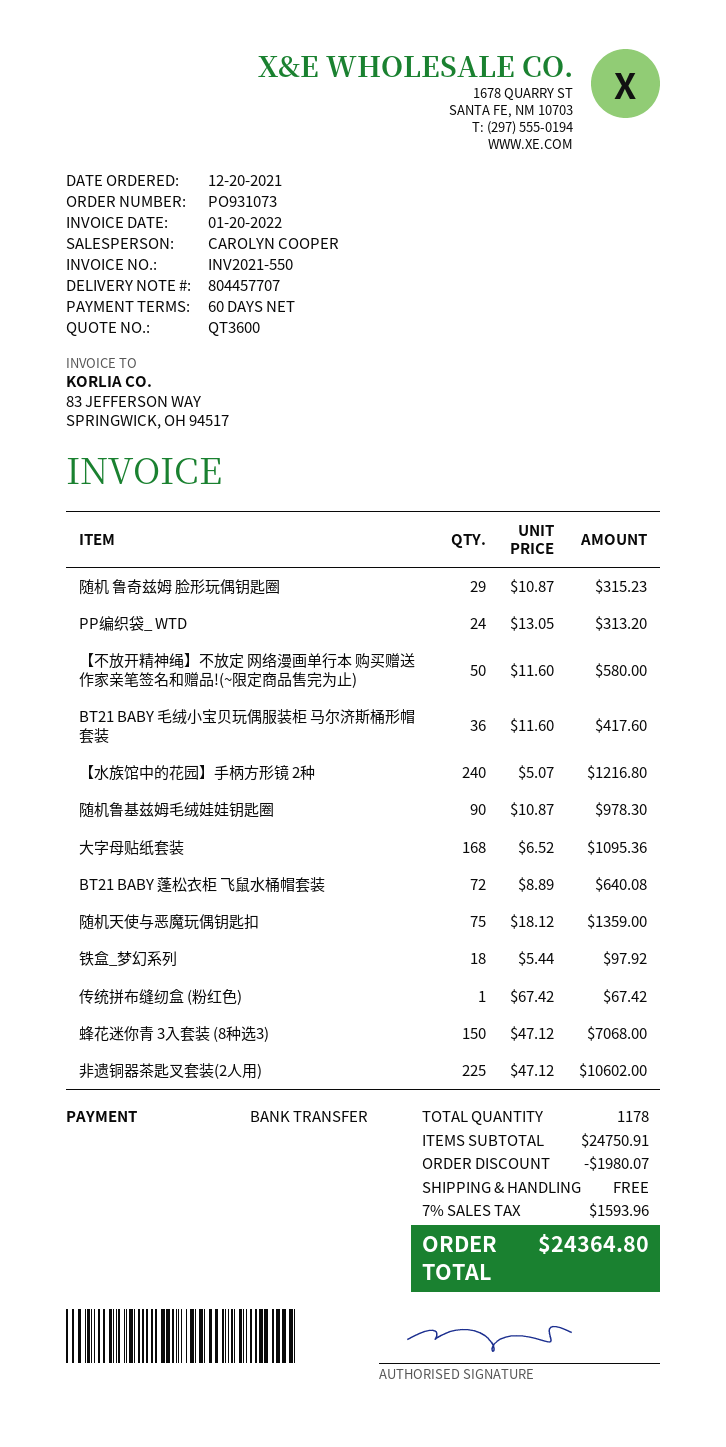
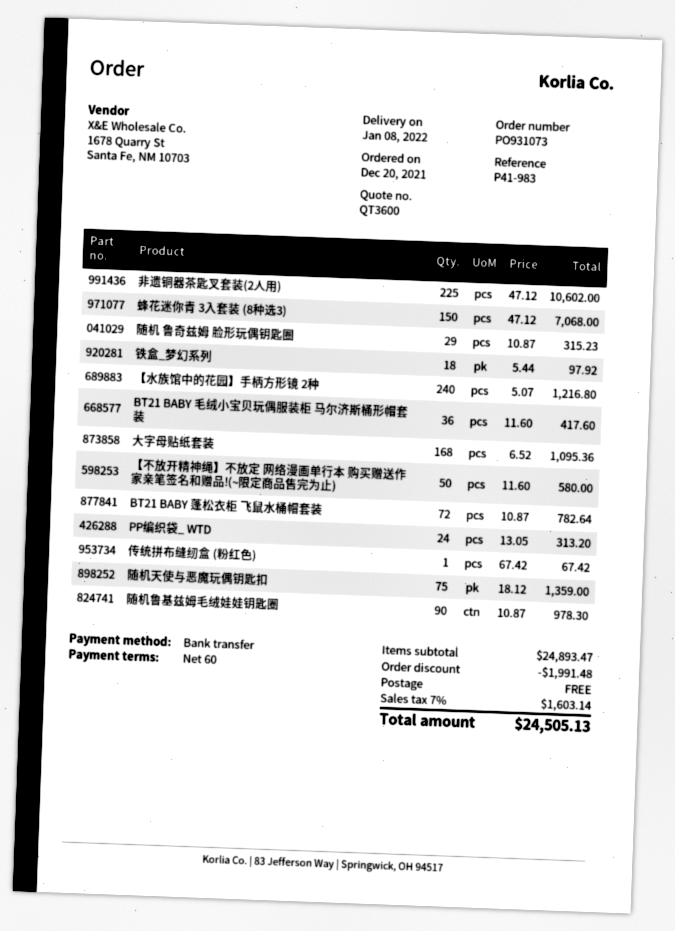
BT21 BABY 蓬松衣柜 飞鼠水桶帽套装: 72 x 8.89 = 640.08 -> 72 x 10.87 = 782.64
subtotal: 24750.91 -> 24893.47
discount: 1980.07 -> 1991.48
tax: 7% = 1593.96 -> 7% = 1603.14
total: 24364.80 -> 24505.13

